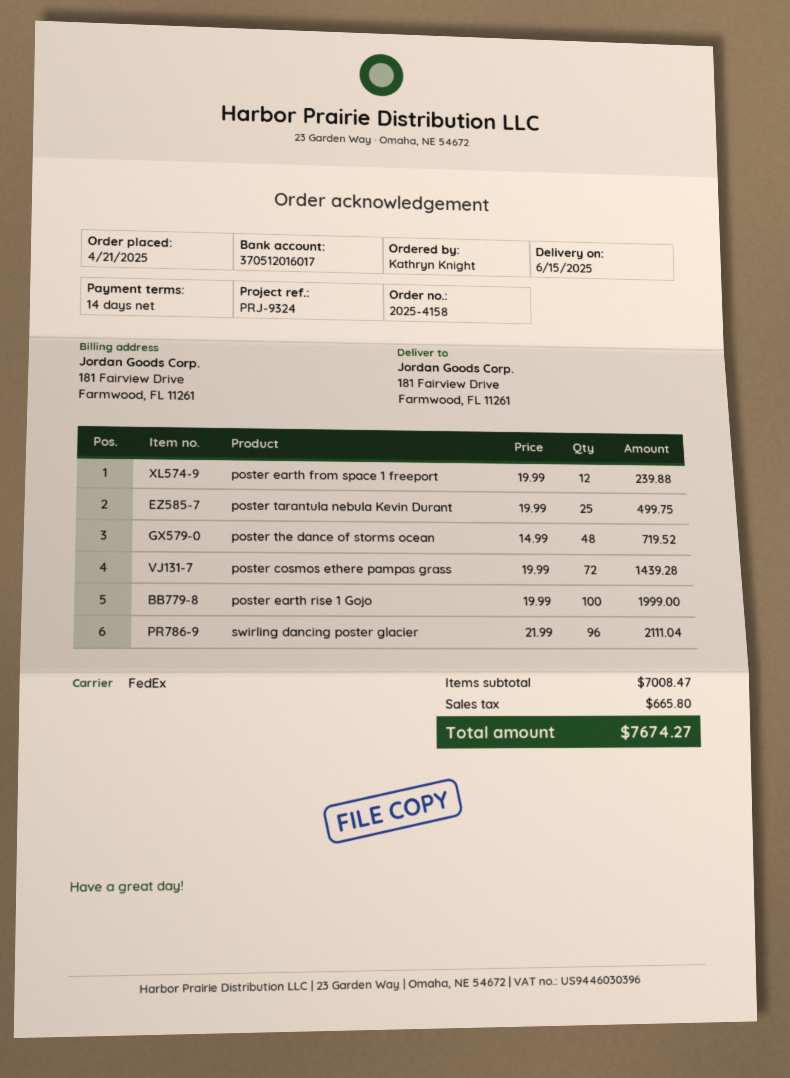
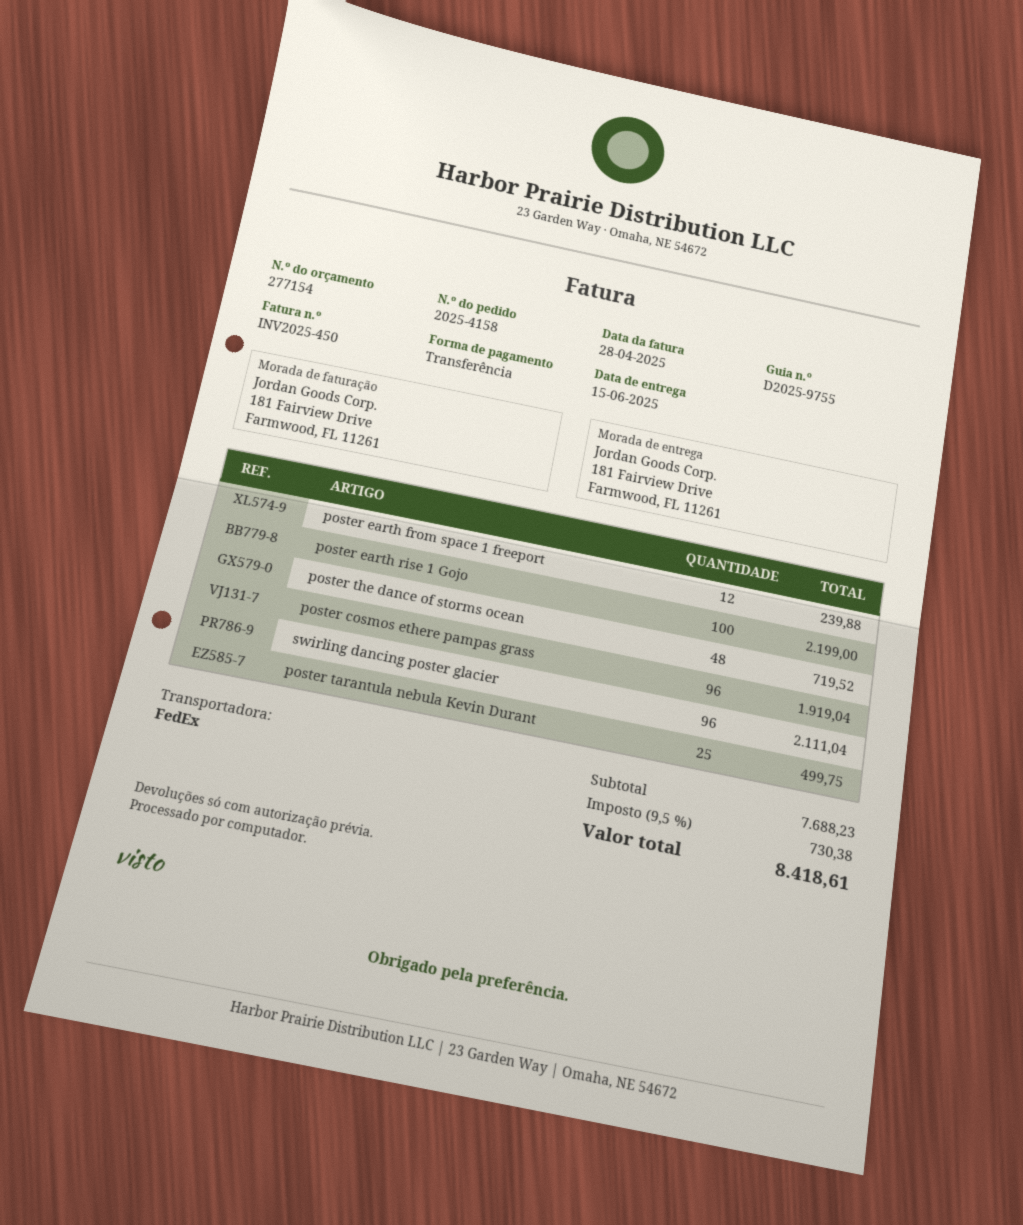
poster cosmos ethere pampas grass: 72 for 1439.28 -> 96 for 1919.04
poster earth rise 1 Gojo: 100 for 1999.00 -> 100 for 2199.00
subtotal: 7008.47 -> 7688.23
tax: 665.80 -> 730.38
total: 7674.27 -> 8418.61

